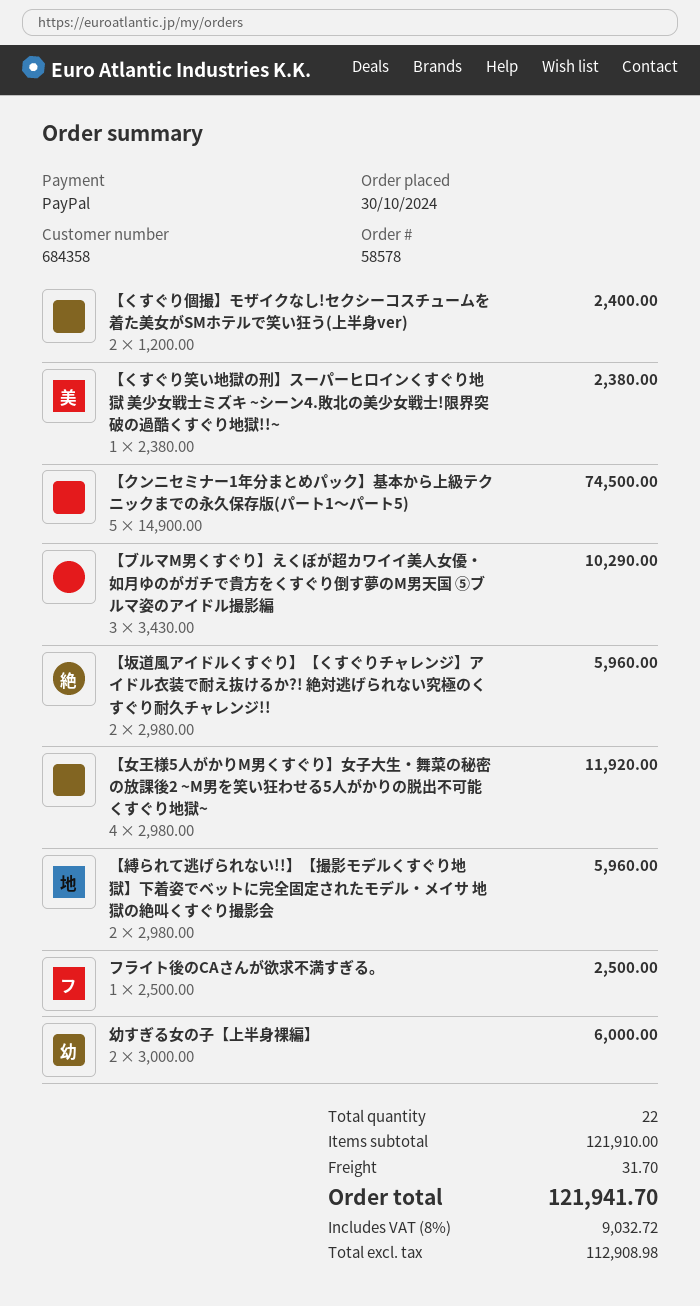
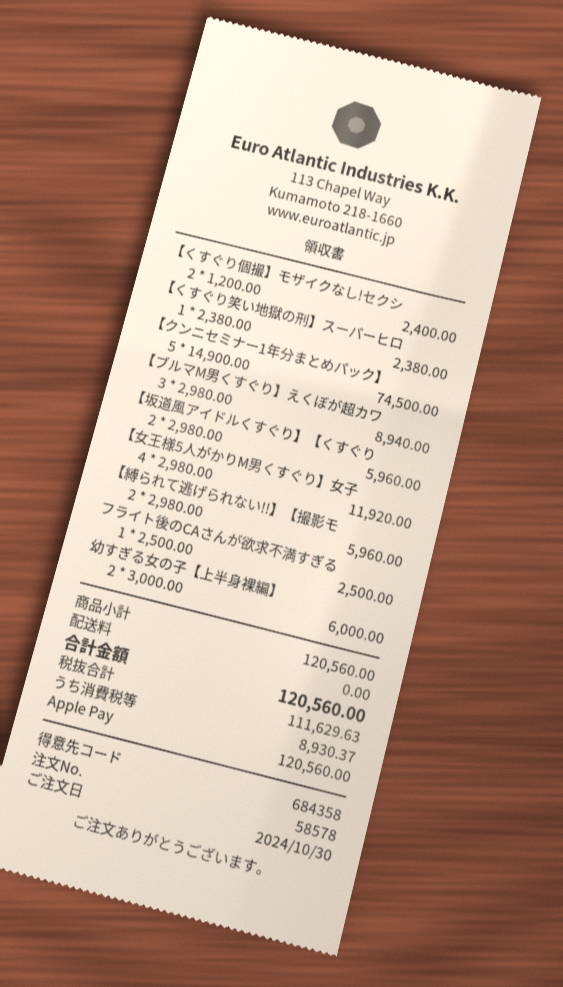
payment method: PayPal -> Apple Pay
【ブルマM男くすぐり】えくぼが超カワイイ美人女優・如月ゆのがガチで貴方をくすぐり倒す夢のM男天国 ⑤ブルマ姿のアイドル撮影編: 3 x 3430.00 = 10290.00 -> 3 x 2980.00 = 8940.00
subtotal: 121910.00 -> 120560.00
shipping: 31.70 -> 0.00
net: 112908.98 -> 111629.63
tax: 9032.72 -> 8930.37
total: 121941.70 -> 120560.00

